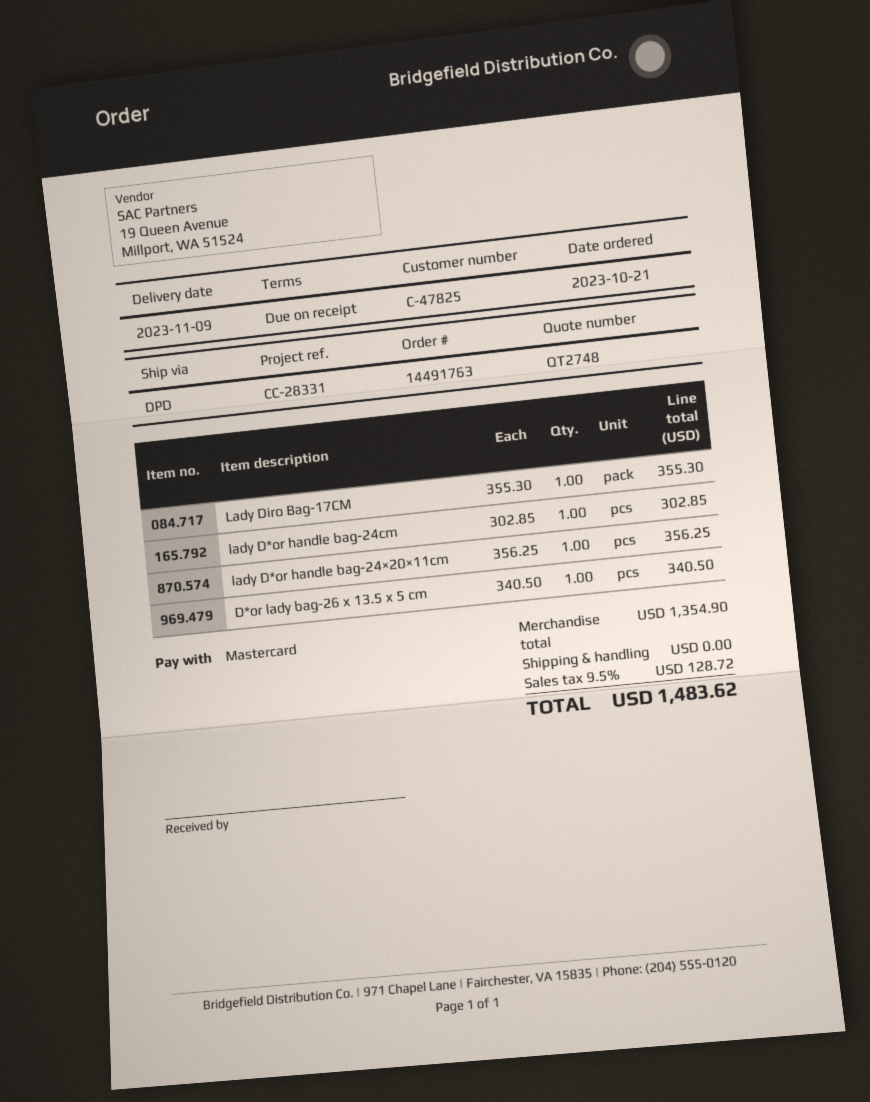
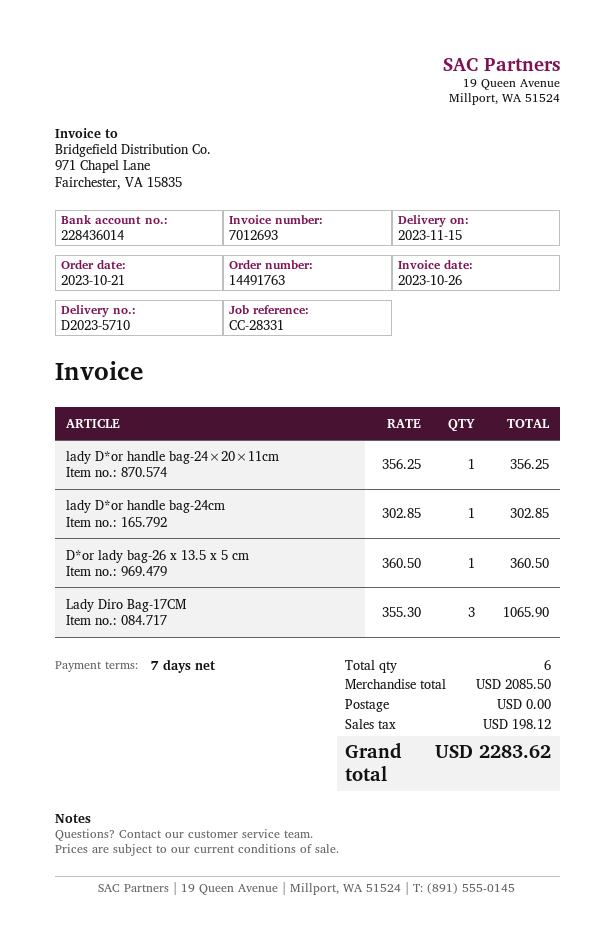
delivery date: 2023-11-09 -> 2023-11-15
payment terms: on receipt -> 7 days
Lady Diro Bag-17CM: 1 x 355.30 = 355.30 -> 3 x 355.30 = 1065.90
D*or lady bag-26 x 13.5 x 5 cm: 1 x 340.50 = 340.50 -> 1 x 360.50 = 360.50
subtotal: 1354.90 -> 2085.50
tax: 128.72 -> 198.12
total: 1483.62 -> 2283.62

